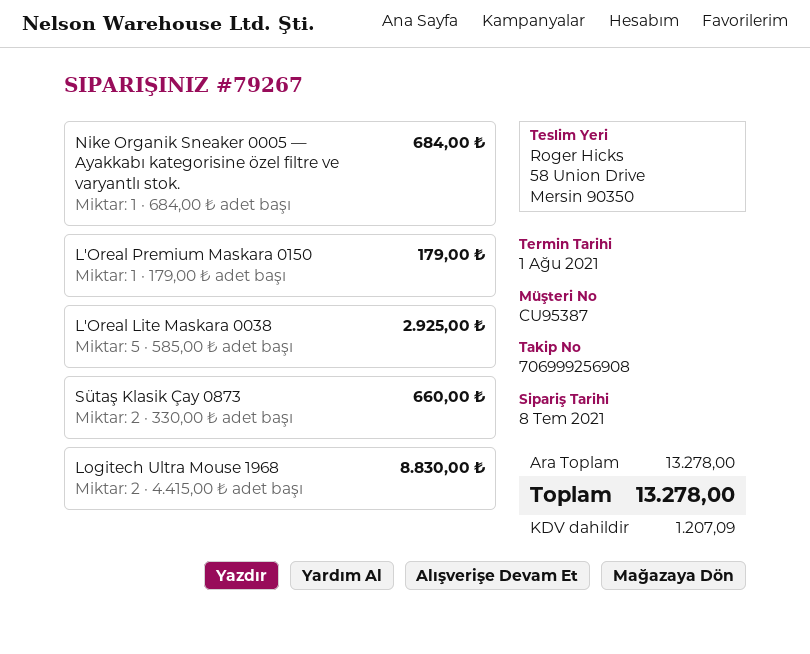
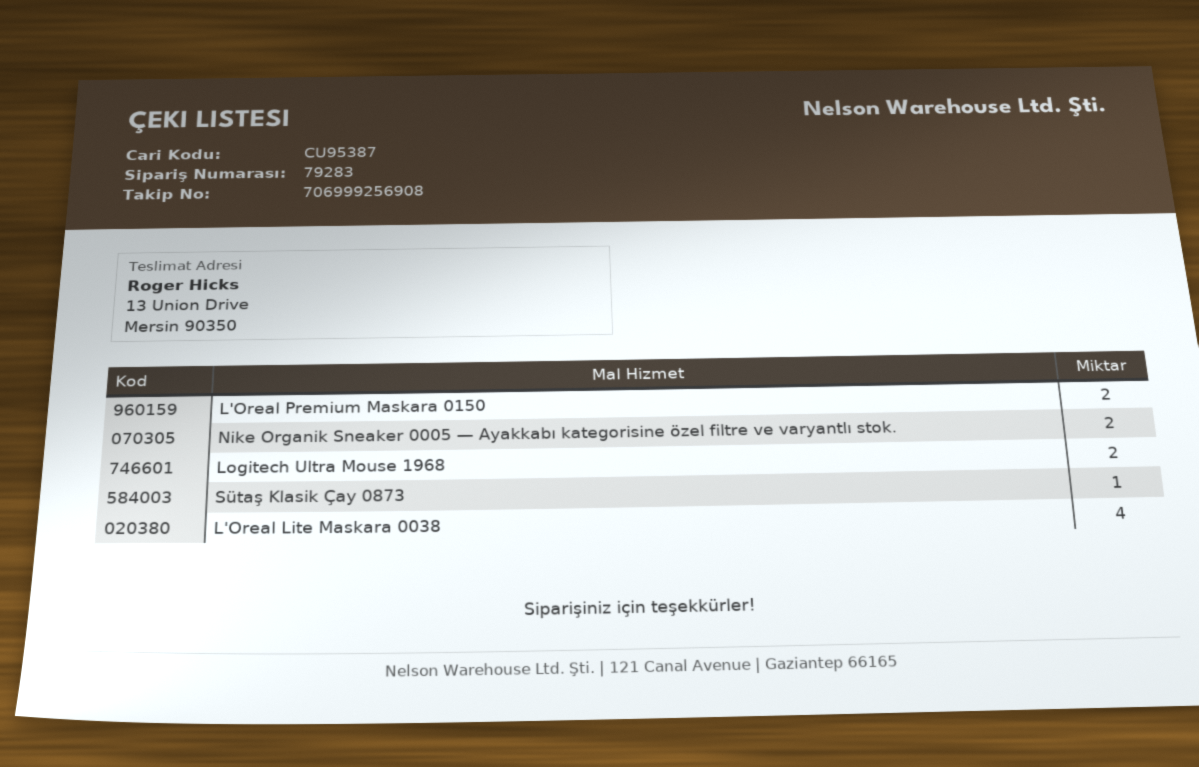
order number: 79267 -> 79283
ship to: 58 Union Drive, Mersin 90350 -> 13 Union Drive, Mersin 90350
Nike Organik Sneaker 0005 — Ayakkabı kategorisine özel filtre ve varyantlı stok.: 1 -> 2
L'Oreal Premium Maskara 0150: 1 -> 2
L'Oreal Lite Maskara 0038: 5 -> 4
Sütaş Klasik Çay 0873: 2 -> 1

